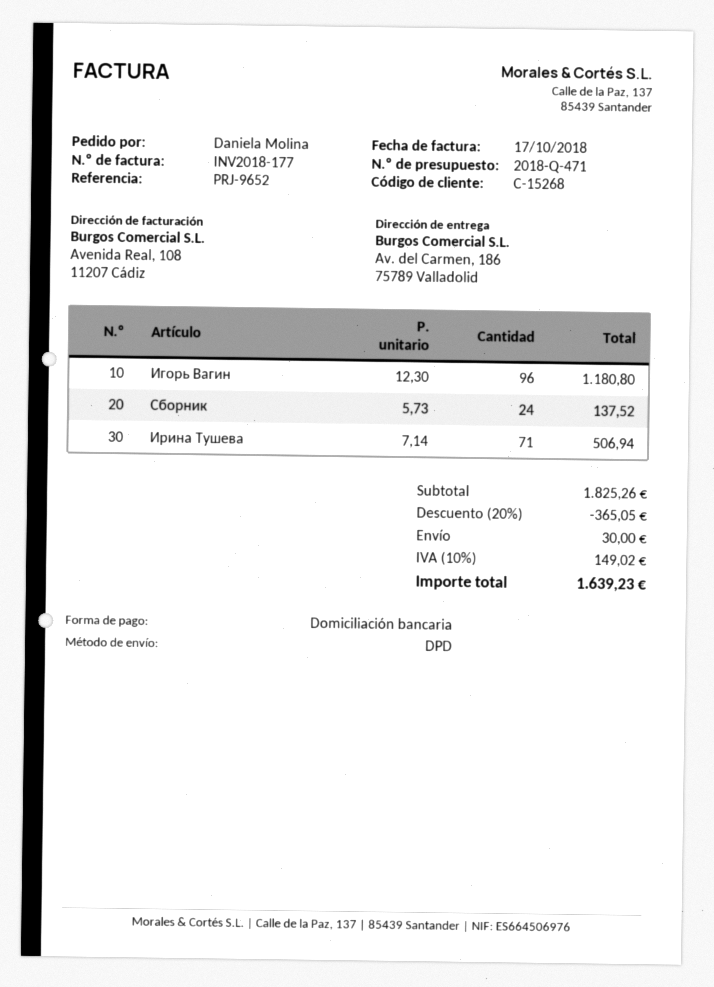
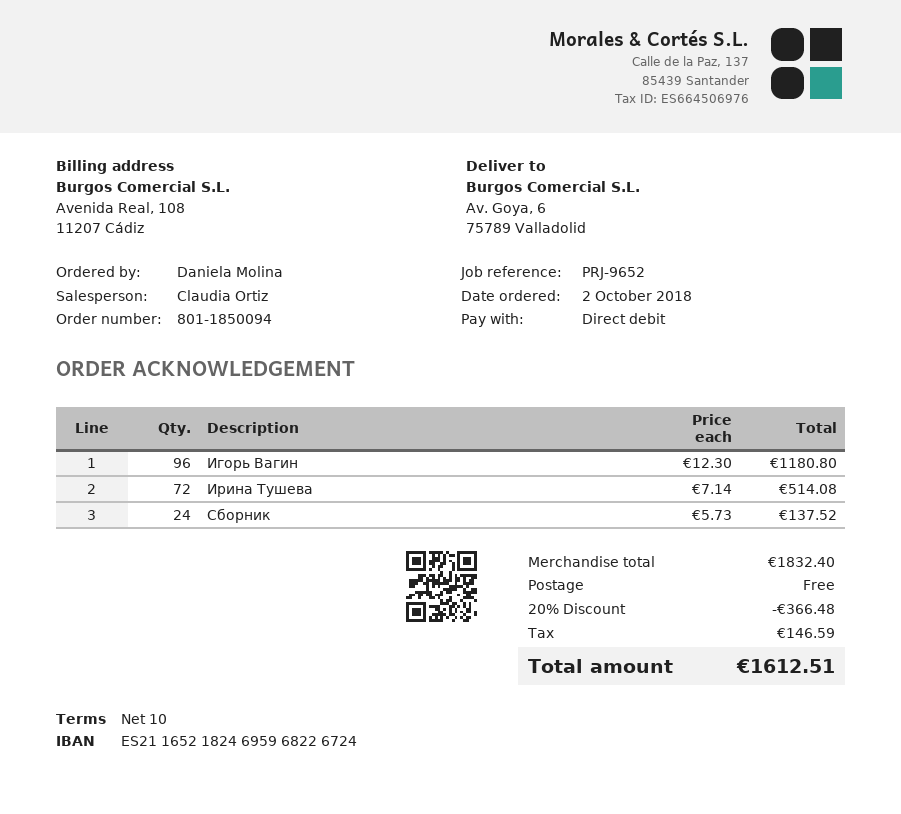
ship to: Av. del Carmen, 186, 75789 Valladolid -> Av. Goya, 6, 75789 Valladolid
Ирина Тушева: 71 x 7.14 = 506.94 -> 72 x 7.14 = 514.08
subtotal: 1825.26 -> 1832.40
discount: 20% = 365.05 -> 20% = 366.48
shipping: 30.00 -> 0.00
tax: 149.02 -> 146.59
total: 1639.23 -> 1612.51

